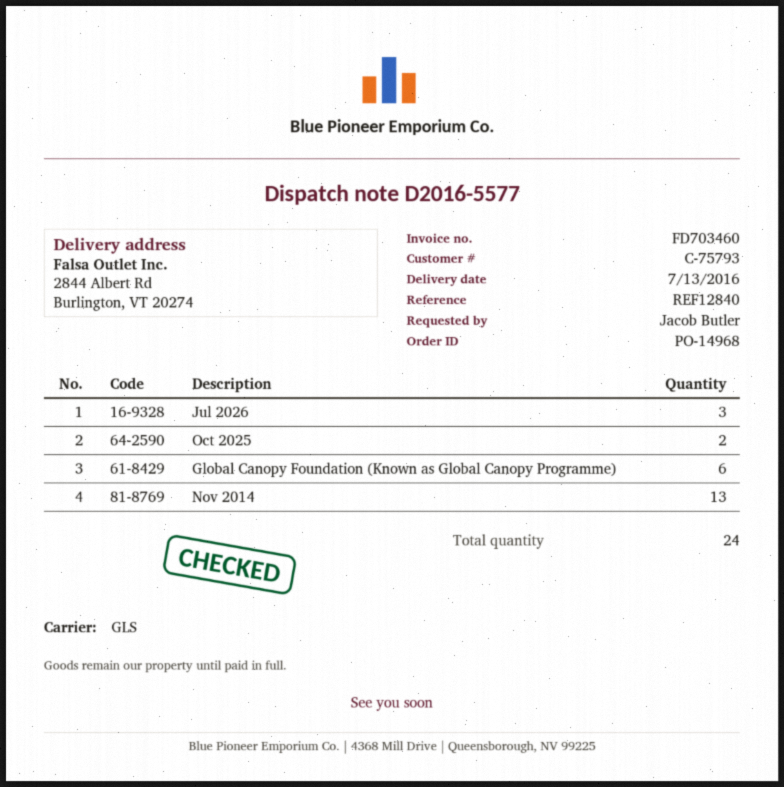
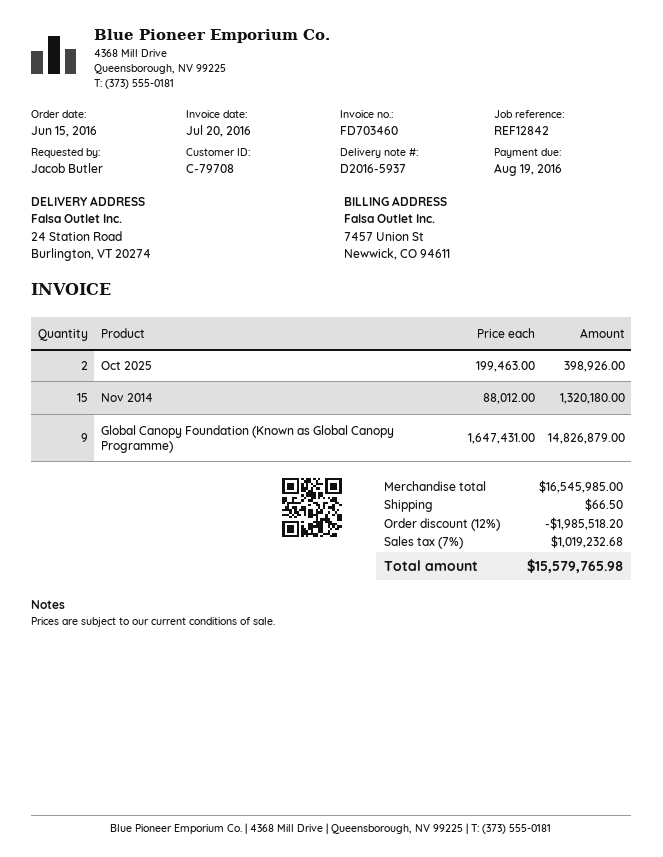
delivery note number: D2016-5577 -> D2016-5937
customer number: C-75793 -> C-79708
reference: REF12840 -> REF12842
ship to: 2844 Albert Rd, Burlington, VT 20274 -> 24 Station Road, Burlington, VT 20274
Jul 2026: 3 -> none
Global Canopy Foundation (Known as Global Canopy Programme): 6 -> 9
Nov 2014: 13 -> 15

